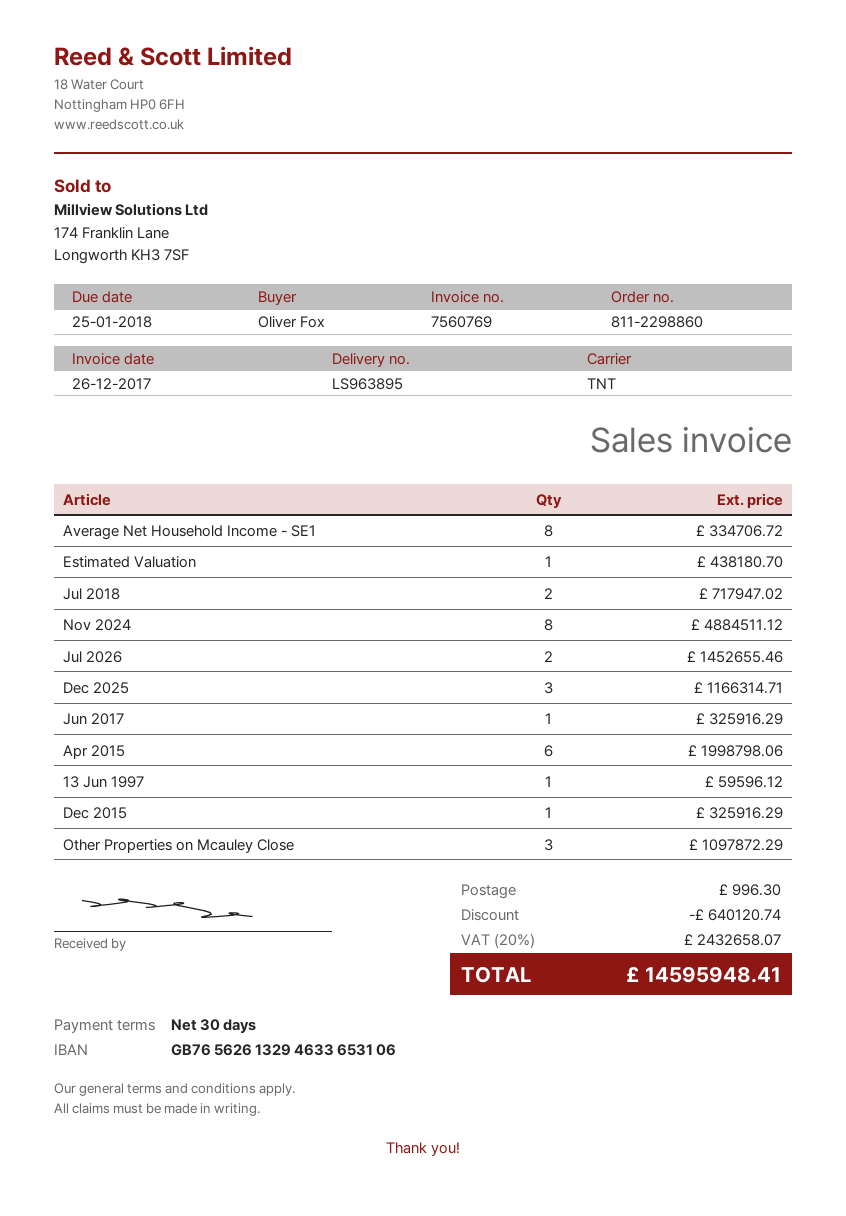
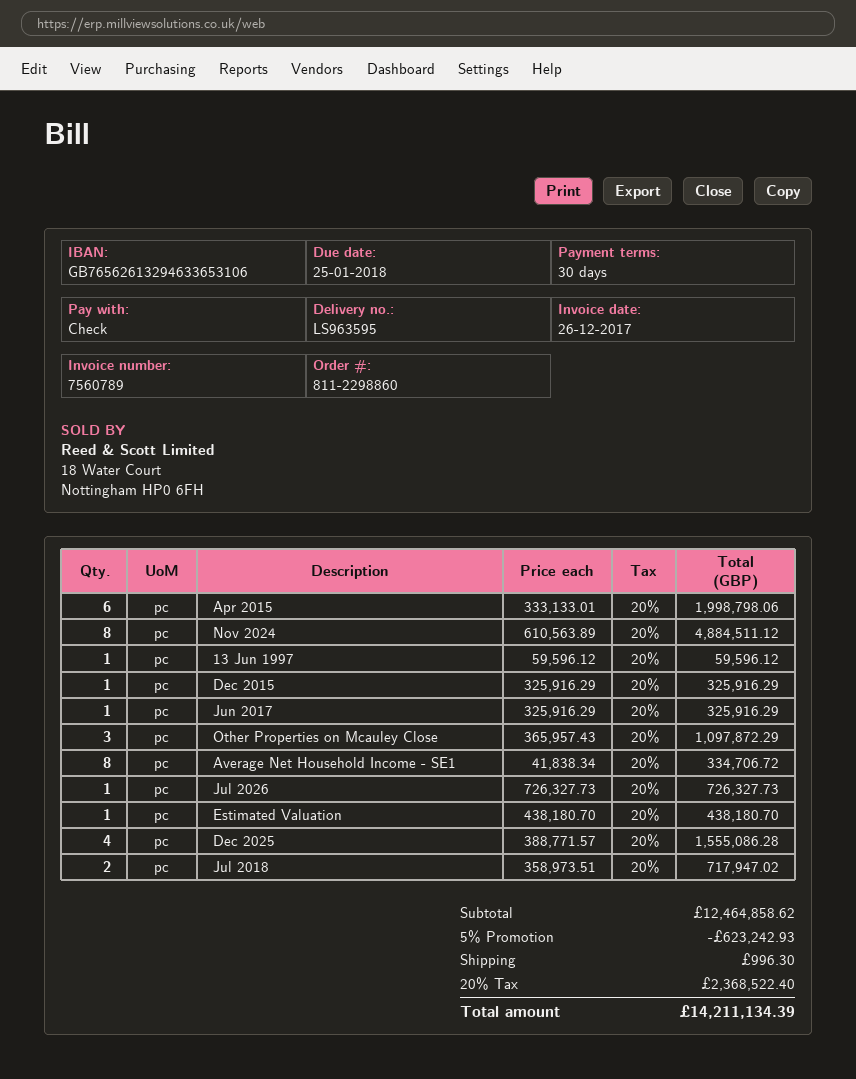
delivery note number: LS963895 -> LS963595
invoice number: 7560769 -> 7560789
Jul 2026: 2 for 1452655.46 -> 1 for 726327.73
Dec 2025: 3 for 1166314.71 -> 4 for 1555086.28
discount: 640120.74 -> 623242.93
tax: 20% = 2432658.07 -> 20% = 2368522.40
total: 14595948.41 -> 14211134.39

